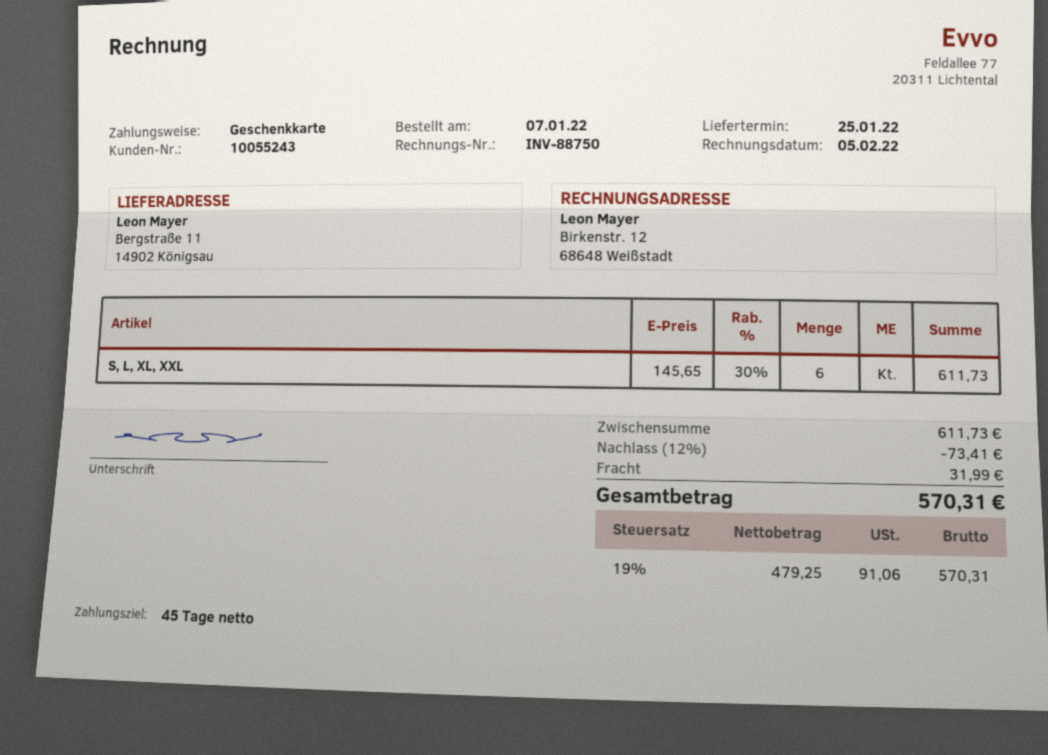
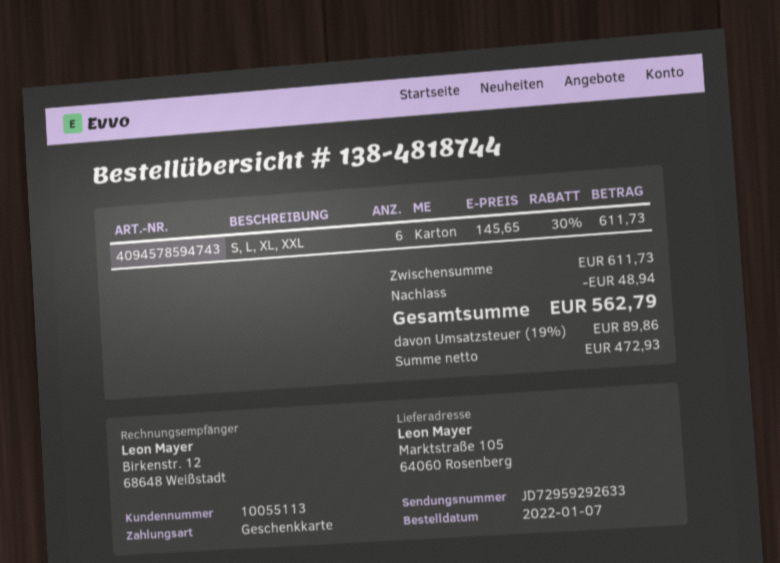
customer number: 10055243 -> 10055113
ship to: Bergstraße 11, 14902 Königsau -> Marktstraße 105, 64060 Rosenberg
discount: 73.41 -> 48.94
shipping: 31.99 -> none
net: 479.25 -> 472.93
tax: 19% = 91.06 -> 19% = 89.86
total: 570.31 -> 562.79

